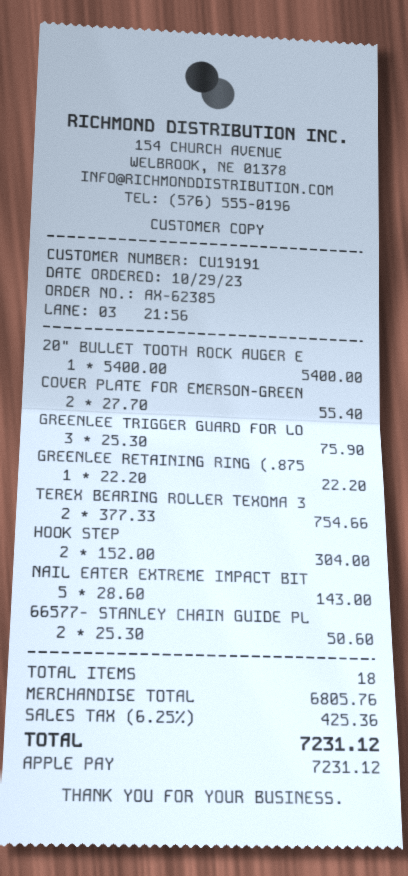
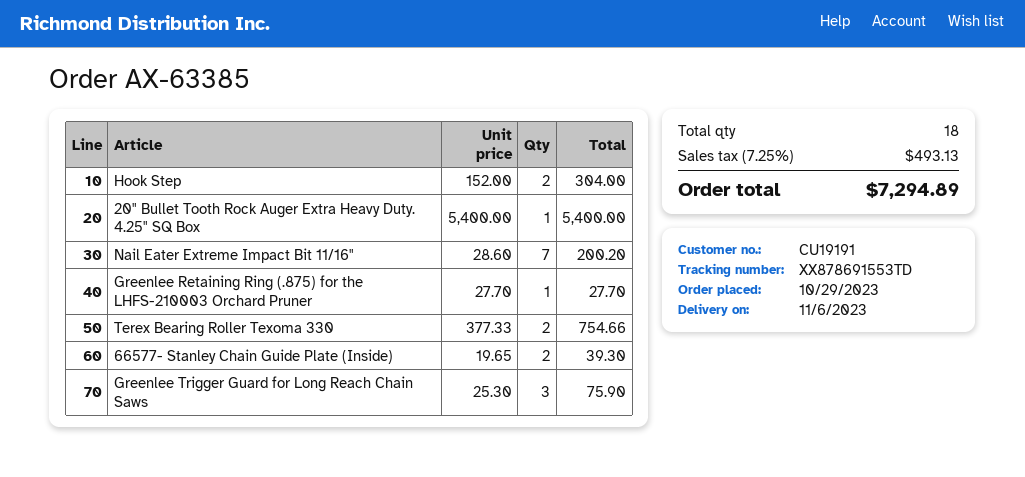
order number: AX-62385 -> AX-63385
COVER PLATE FOR EMERSON-GREEN: 2 x 27.70 = 55.40 -> none
GREENLEE RETAINING RING (.875: 1 x 22.20 = 22.20 -> 1 x 27.70 = 27.70
NAIL EATER EXTREME IMPACT BIT: 5 x 28.60 = 143.00 -> 7 x 28.60 = 200.20
66577- STANLEY CHAIN GUIDE PL: 2 x 25.30 = 50.60 -> 2 x 19.65 = 39.30
tax: 6.25% = 425.36 -> 7.25% = 493.13
total: 7231.12 -> 7294.89

